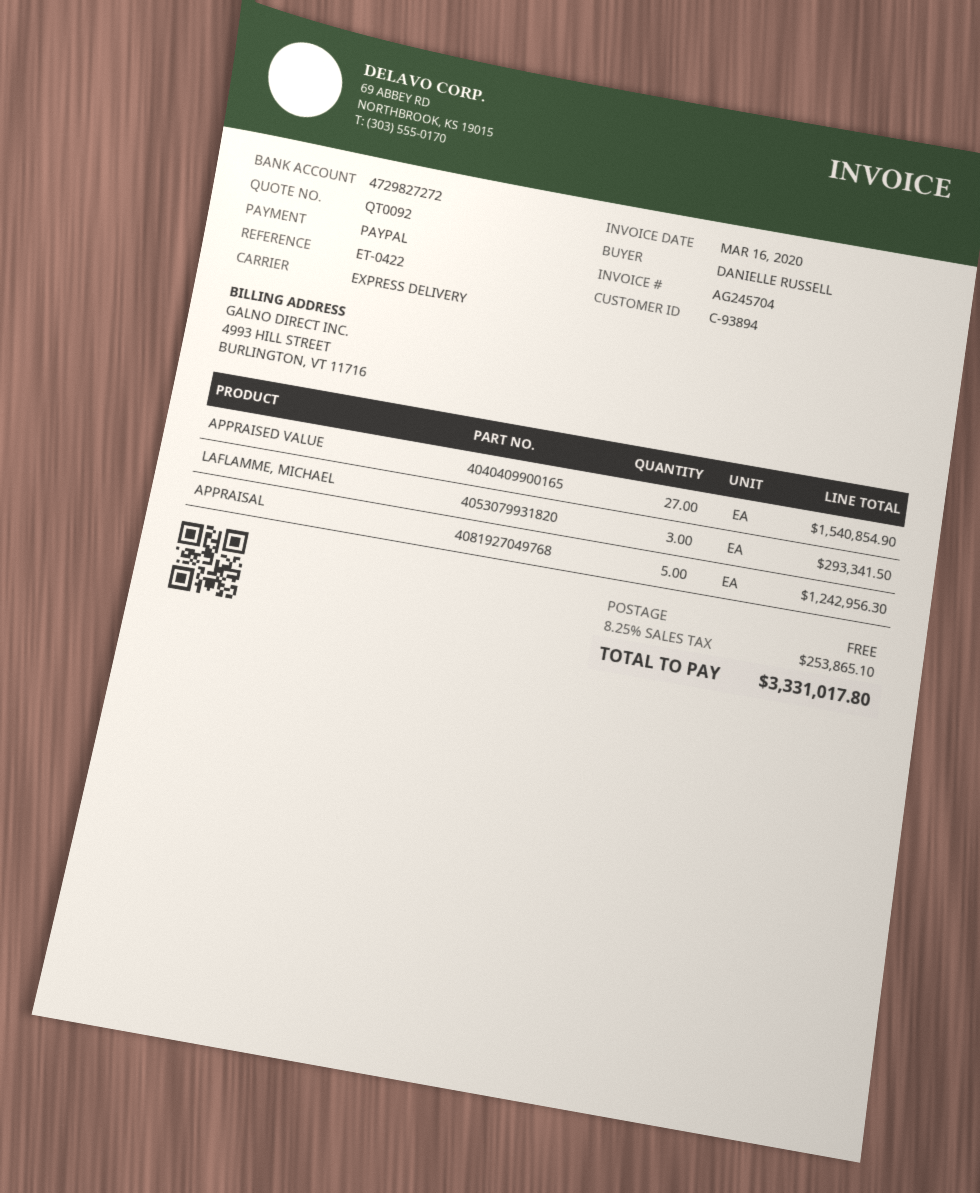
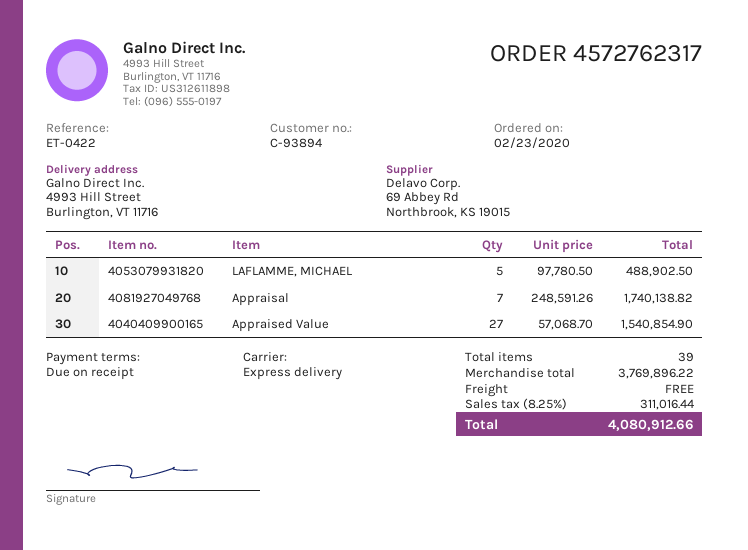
LAFLAMME, MICHAEL: 3 for 293341.50 -> 5 for 488902.50
APPRAISAL: 5 for 1242956.30 -> 7 for 1740138.82
tax: 8.25% = 253865.10 -> 8.25% = 311016.44
total: 3331017.80 -> 4080912.66

